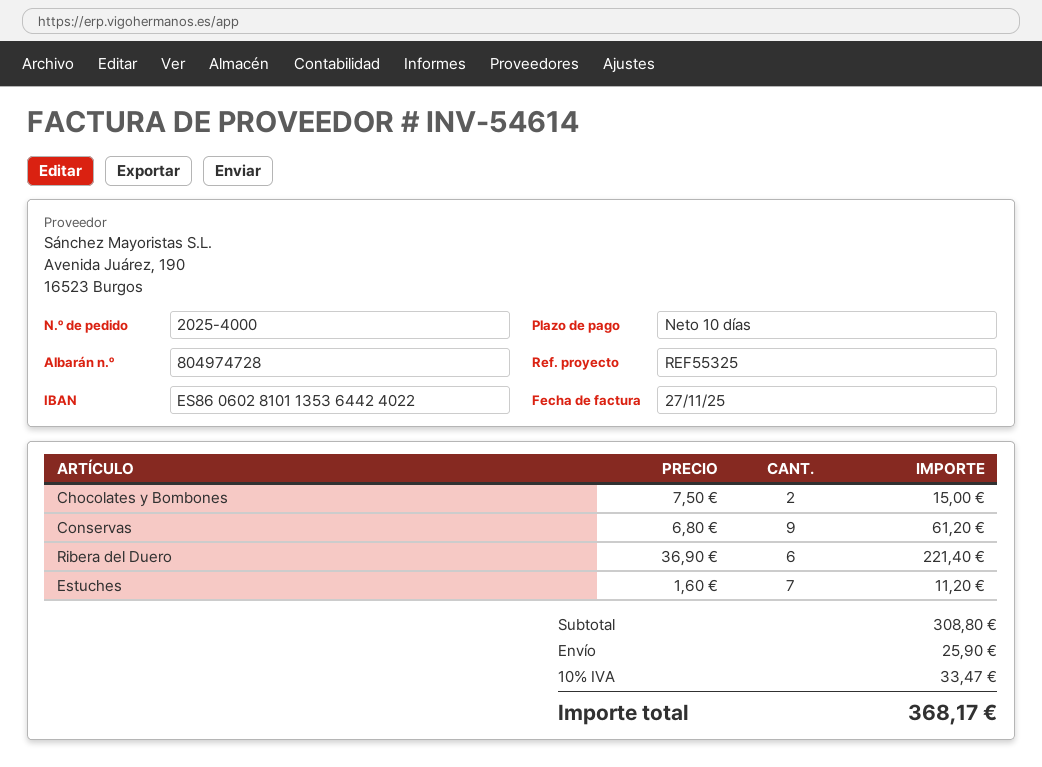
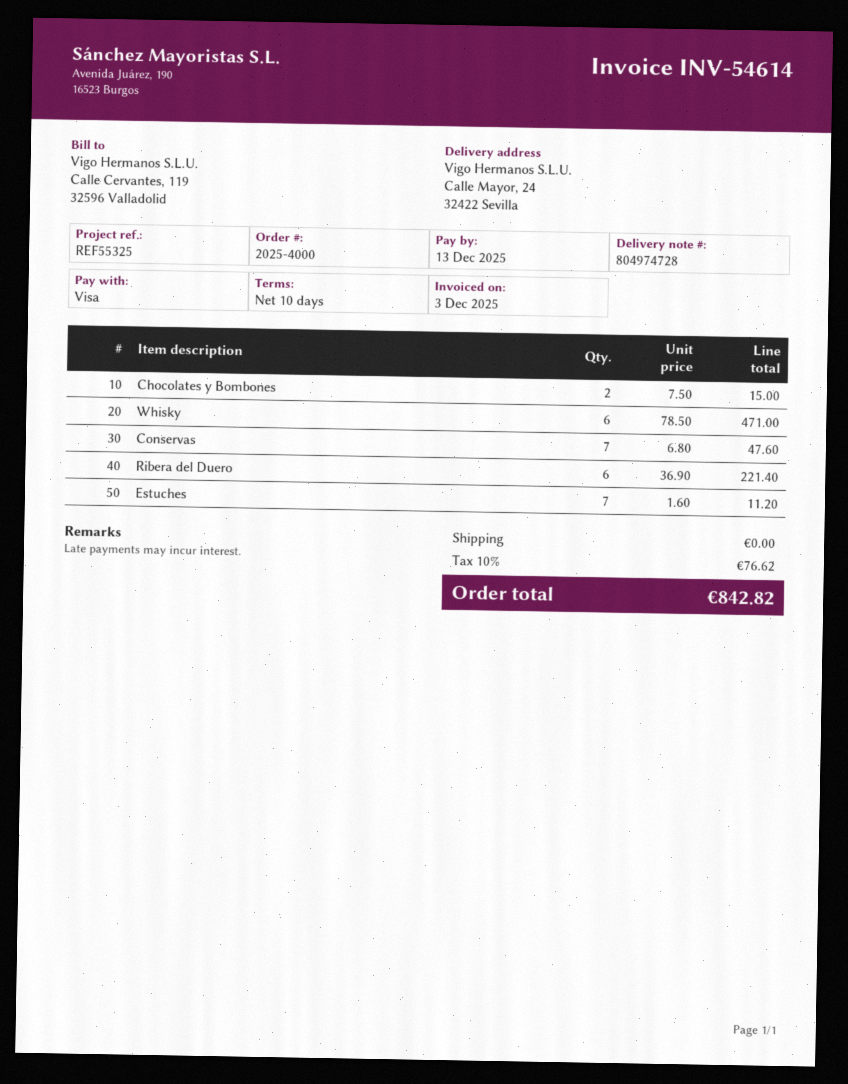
invoice date: 2025-11-27 -> 2025-12-03
Conservas: 9 x 6.80 = 61.20 -> 7 x 6.80 = 47.60
Whisky: none -> 6 x 78.50 = 471.00
shipping: 25.90 -> 0.00
tax: 10% = 33.47 -> 10% = 76.62
total: 368.17 -> 842.82

